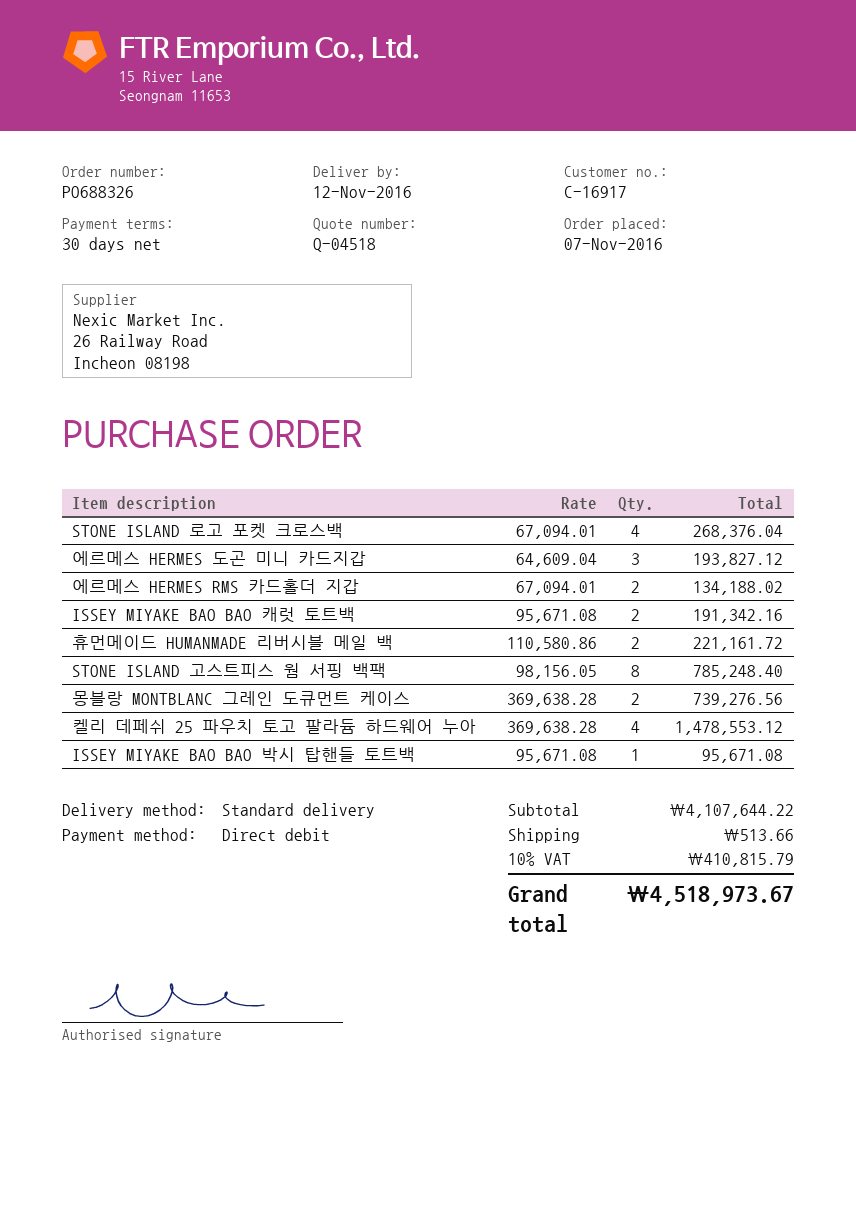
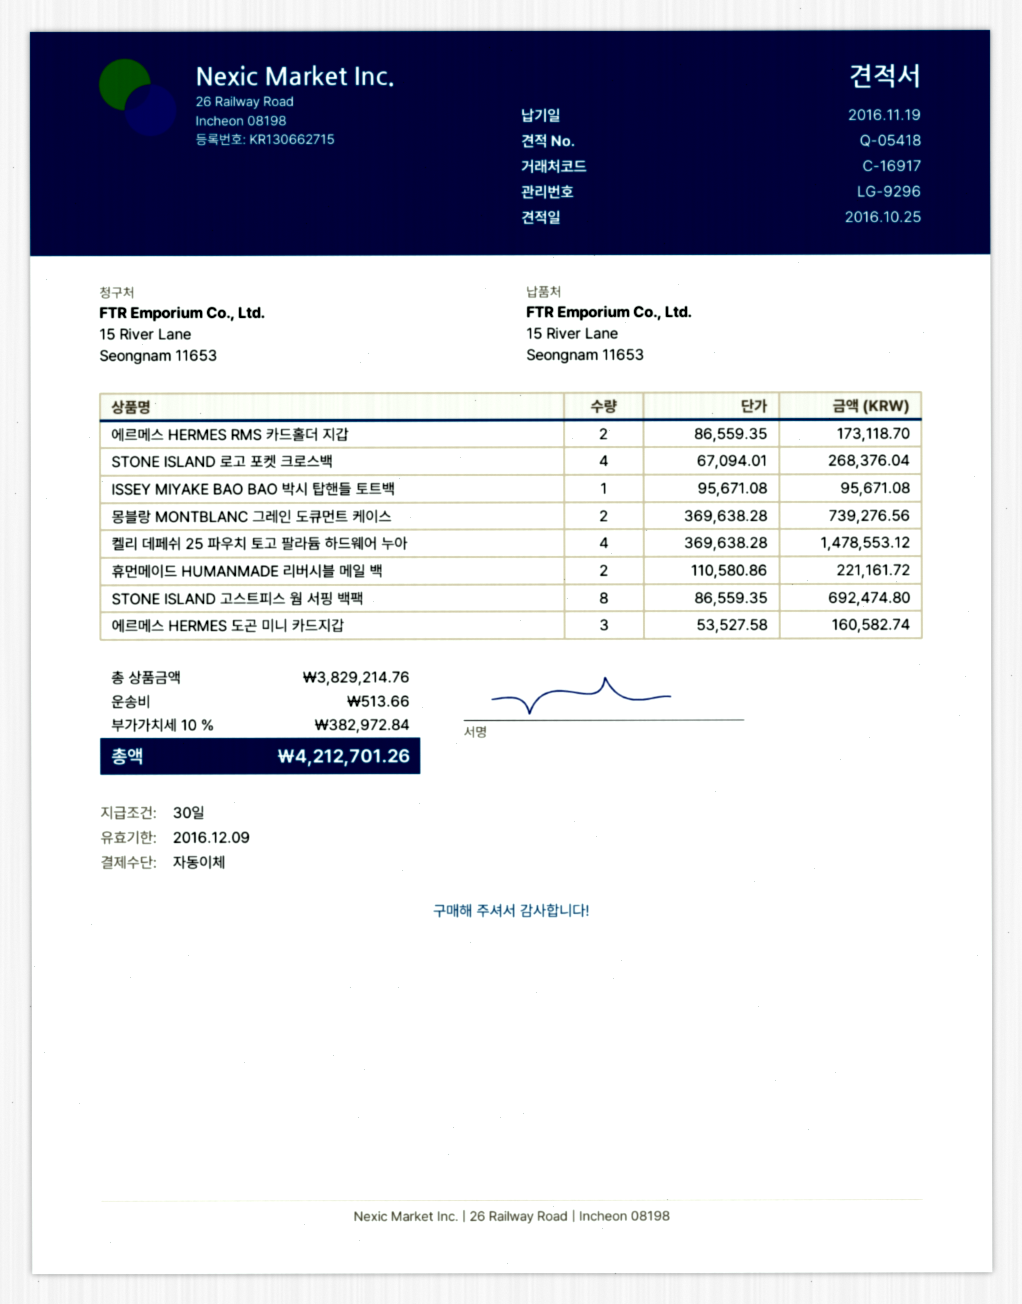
quote number: Q-04518 -> Q-05418
delivery date: 2016-11-12 -> 2016-11-19
에르메스 HERMES 도곤 미니 카드지갑: 3 x 64609.04 = 193827.12 -> 3 x 53527.58 = 160582.74
에르메스 HERMES RMS 카드홀더 지갑: 2 x 67094.01 = 134188.02 -> 2 x 86559.35 = 173118.70
ISSEY MIYAKE BAO BAO 캐럿 토트백: 2 x 95671.08 = 191342.16 -> none
STONE ISLAND 고스트피스 웜 서핑 백팩: 8 x 98156.05 = 785248.40 -> 8 x 86559.35 = 692474.80
subtotal: 4107644.22 -> 3829214.76
tax: 10% = 410815.79 -> 10% = 382972.84
total: 4518973.67 -> 4212701.26

